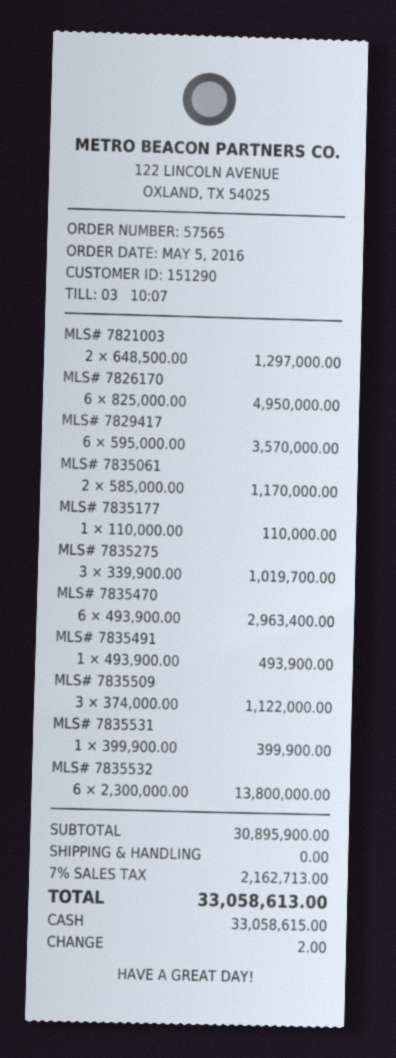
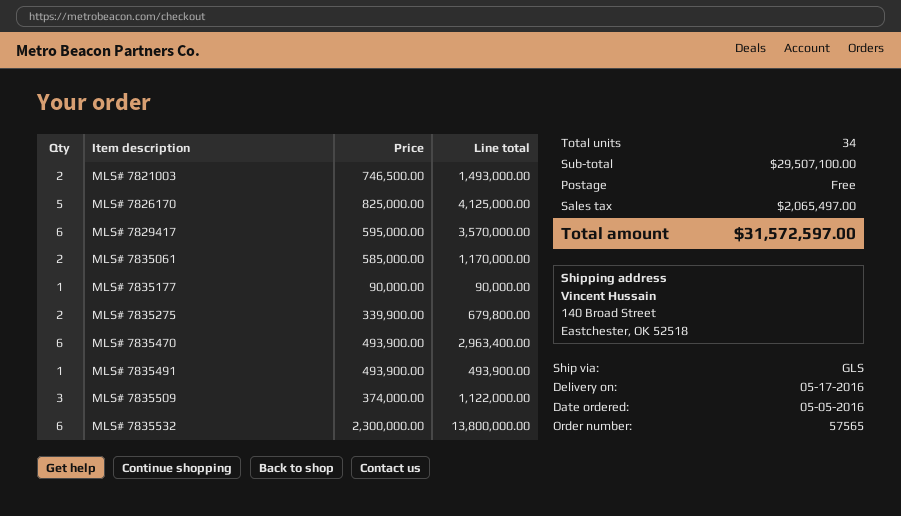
MLS# 7821003: 2 x 648500.00 = 1297000.00 -> 2 x 746500.00 = 1493000.00
MLS# 7826170: 6 x 825000.00 = 4950000.00 -> 5 x 825000.00 = 4125000.00
MLS# 7835177: 1 x 110000.00 = 110000.00 -> 1 x 90000.00 = 90000.00
MLS# 7835275: 3 x 339900.00 = 1019700.00 -> 2 x 339900.00 = 679800.00
MLS# 7835531: 1 x 399900.00 = 399900.00 -> none
subtotal: 30895900.00 -> 29507100.00
tax: 2162713.00 -> 2065497.00
total: 33058613.00 -> 31572597.00

